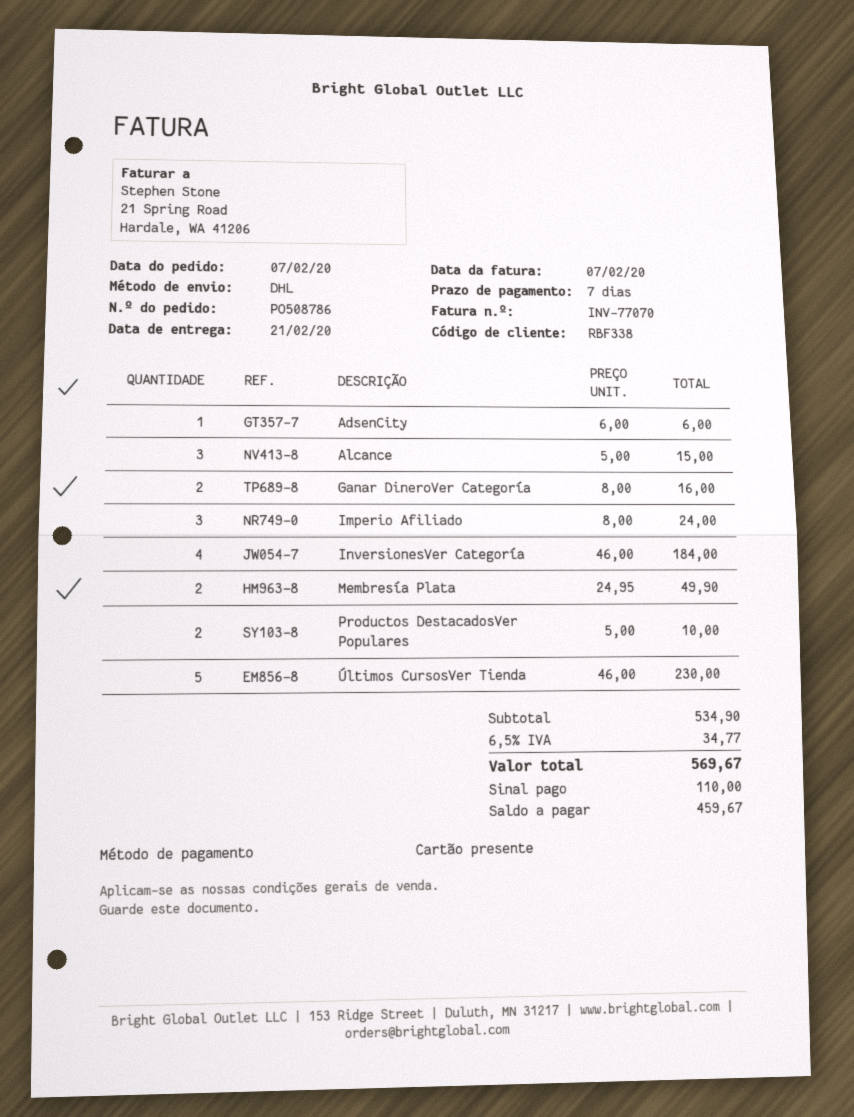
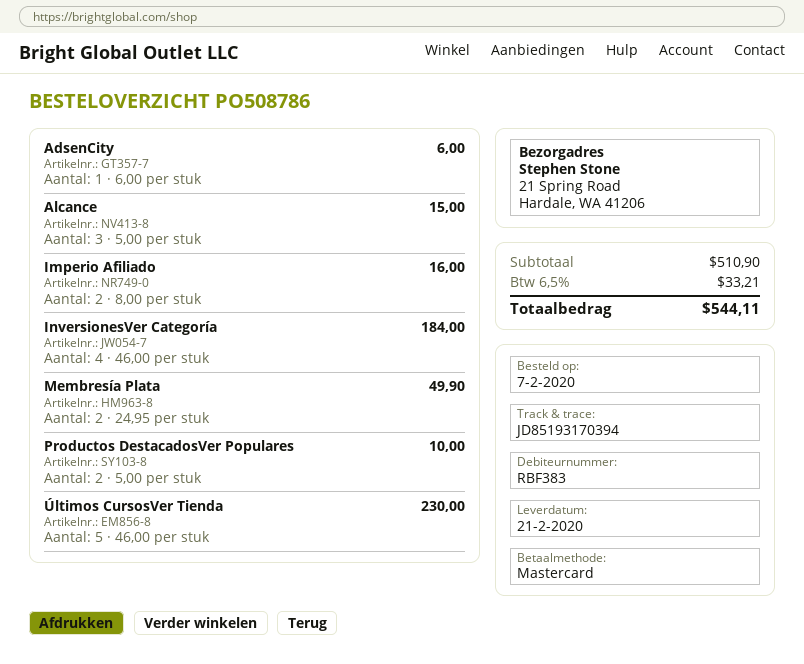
customer number: RBF338 -> RBF383
payment method: gift card -> Mastercard
Ganar DineroVer Categoría: 2 x 8.00 = 16.00 -> none
Imperio Afiliado: 3 x 8.00 = 24.00 -> 2 x 8.00 = 16.00
subtotal: 534.90 -> 510.90
tax: 6.5% = 34.77 -> 6.5% = 33.21
total: 569.67 -> 544.11

